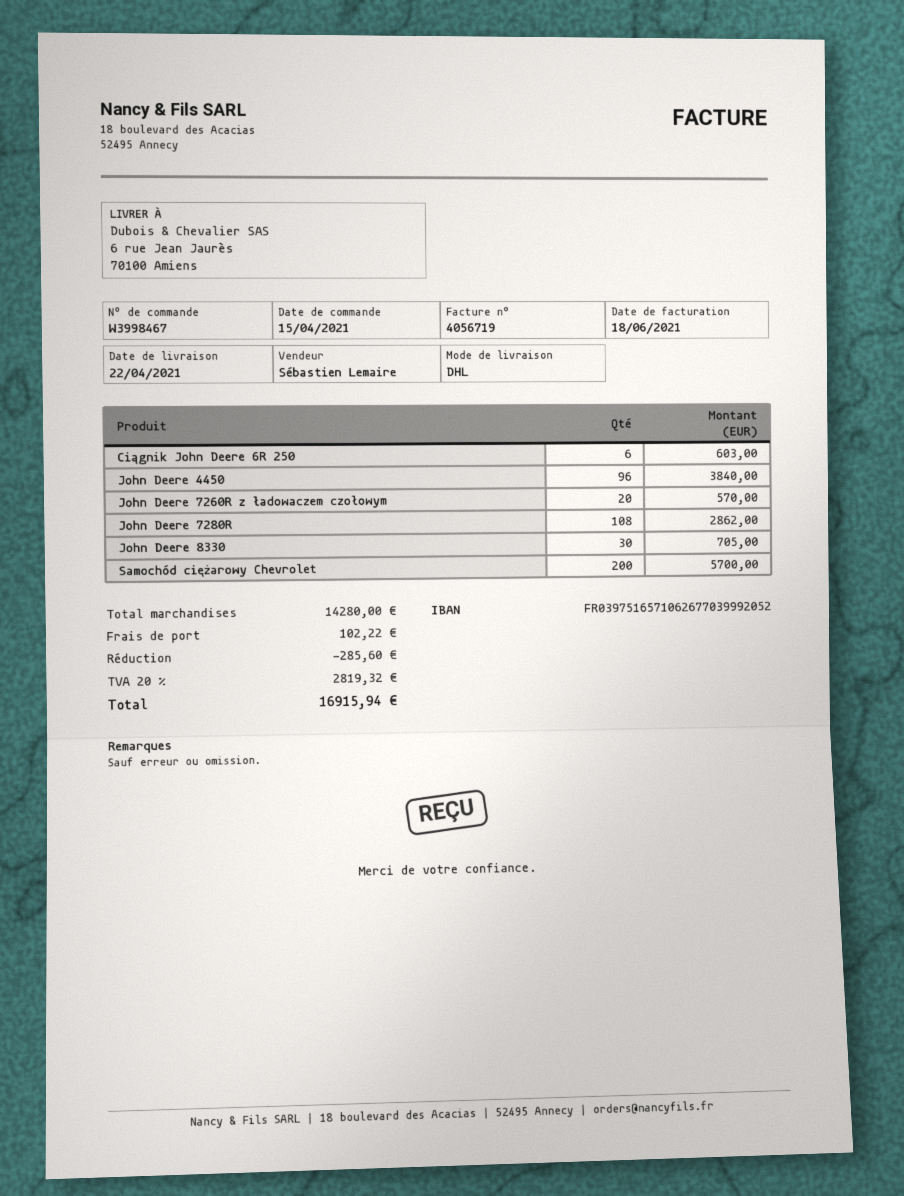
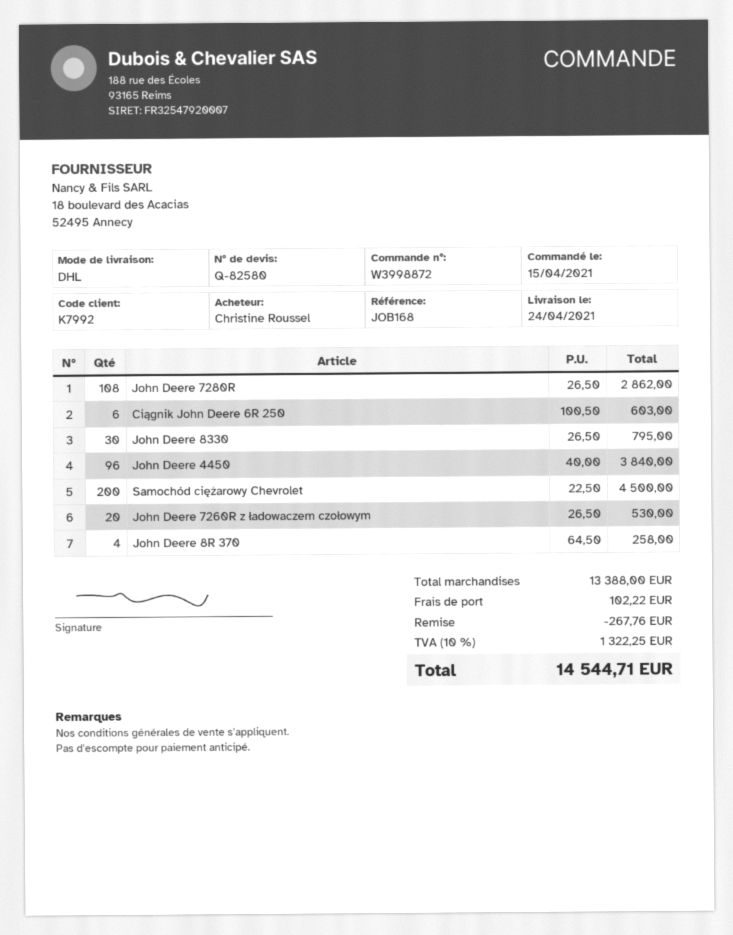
order number: W3998467 -> W3998872
delivery date: 2021-04-22 -> 2021-04-24
John Deere 7260R z ładowaczem czołowym: 20 for 570.00 -> 20 for 530.00
John Deere 8330: 30 for 705.00 -> 30 for 795.00
Samochód ciężarowy Chevrolet: 200 for 5700.00 -> 200 for 4500.00
John Deere 8R 370: none -> 4 for 258.00
subtotal: 14280.00 -> 13388.00
discount: 285.60 -> 267.76
tax: 20% = 2819.32 -> 10% = 1322.25
total: 16915.94 -> 14544.71

